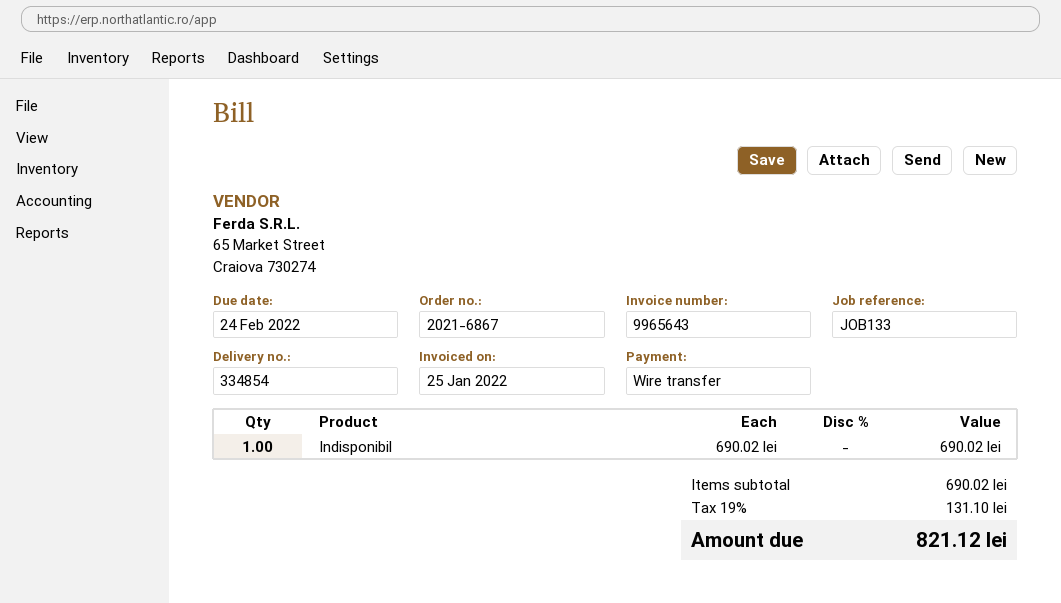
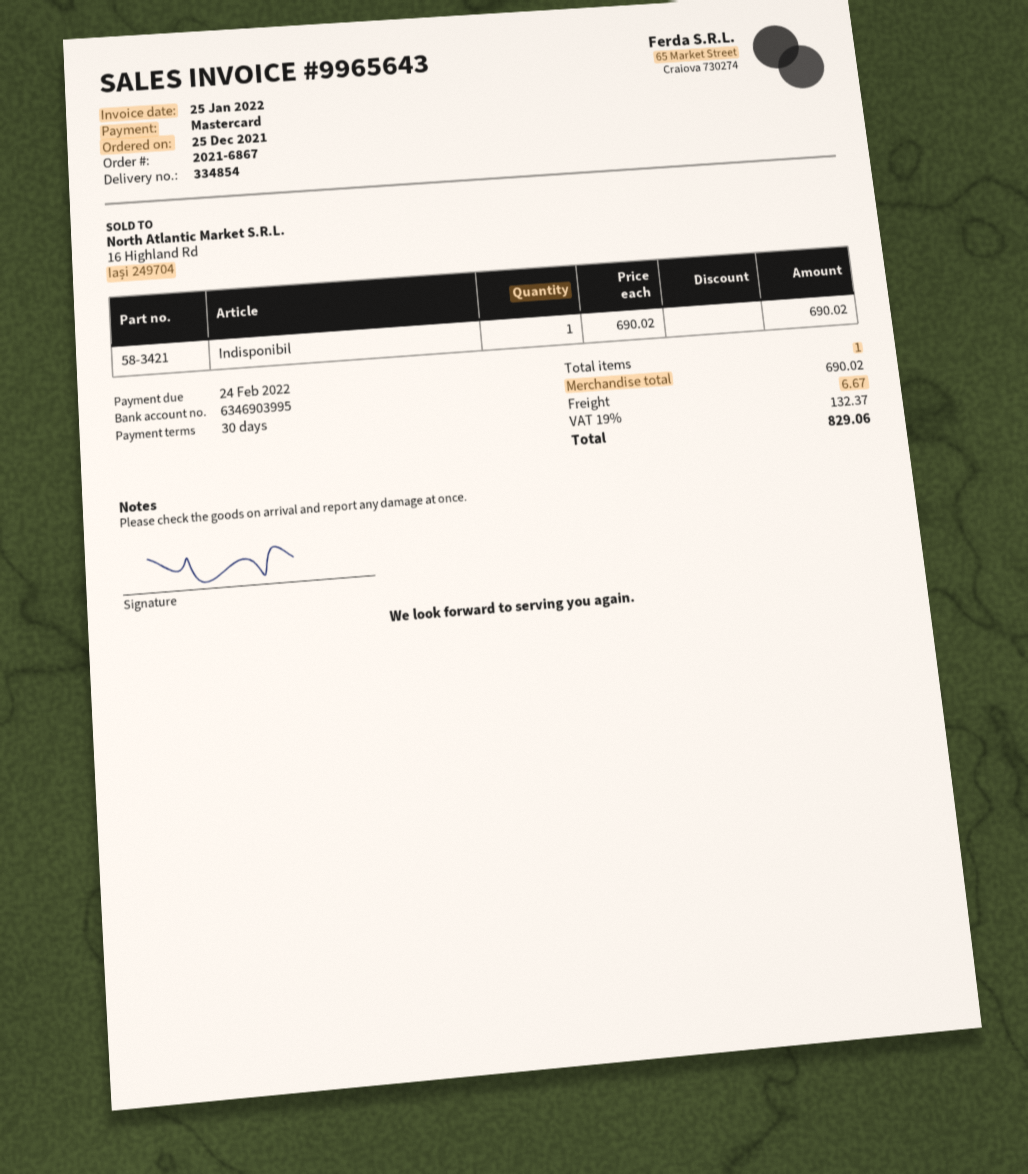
payment method: bank transfer -> Mastercard
shipping: none -> 6.67
tax: 19% = 131.10 -> 19% = 132.37
total: 821.12 -> 829.06

